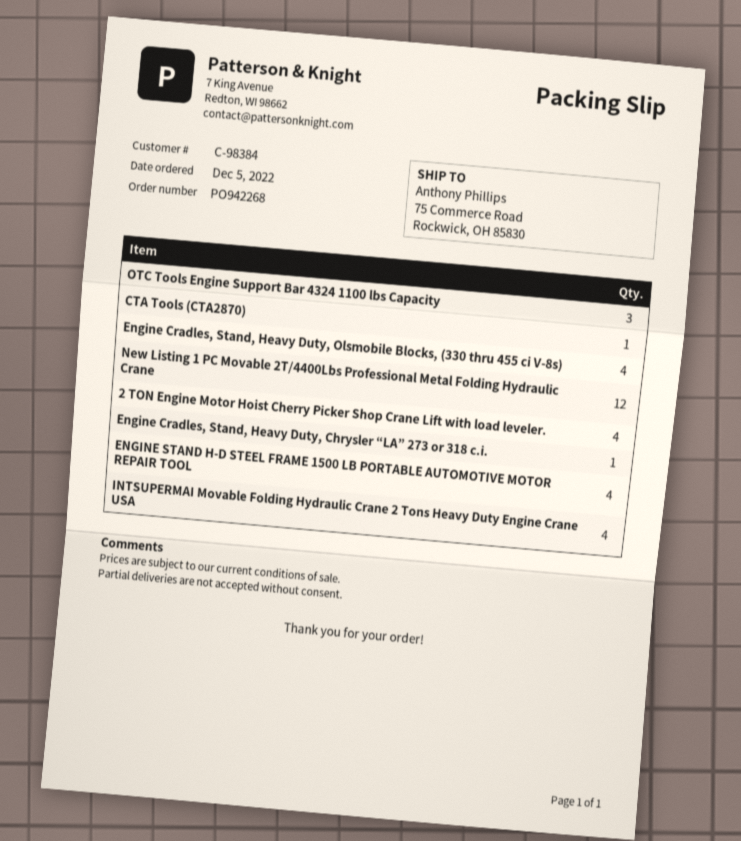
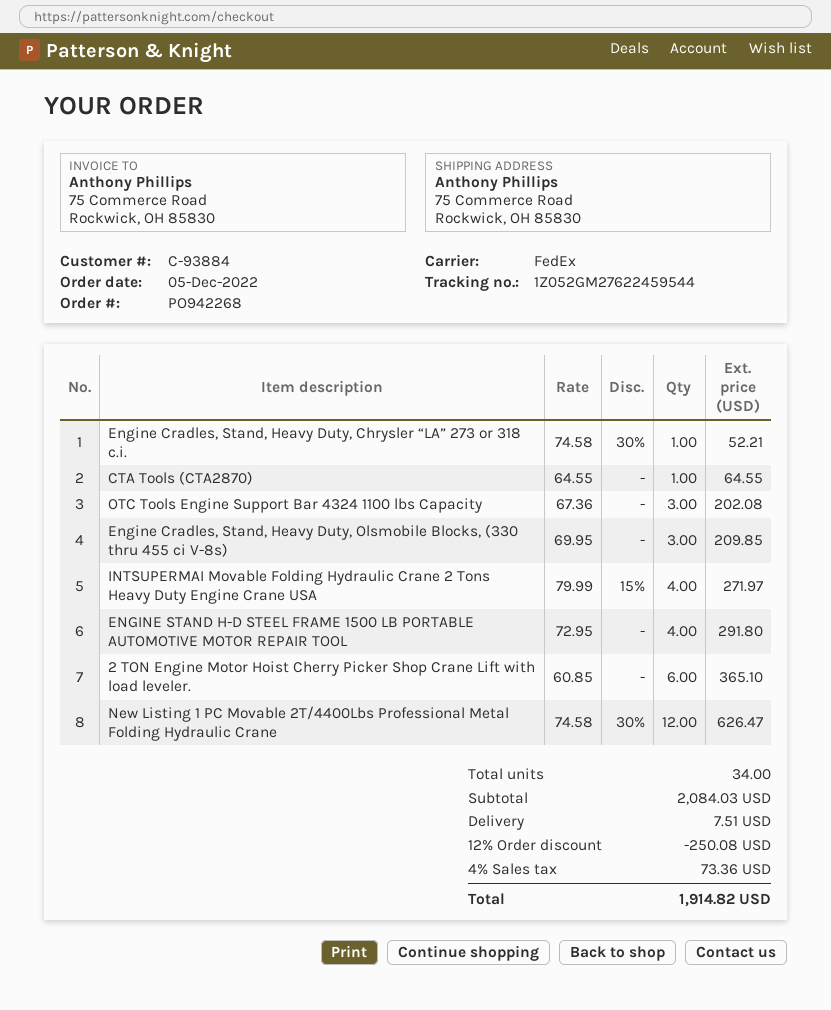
customer number: C-98384 -> C-93884
Engine Cradles, Stand, Heavy Duty, Olsmobile Blocks, (330 thru 455 ci V-8s): 4 -> 3
2 TON Engine Motor Hoist Cherry Picker Shop Crane Lift with load leveler.: 4 -> 6

